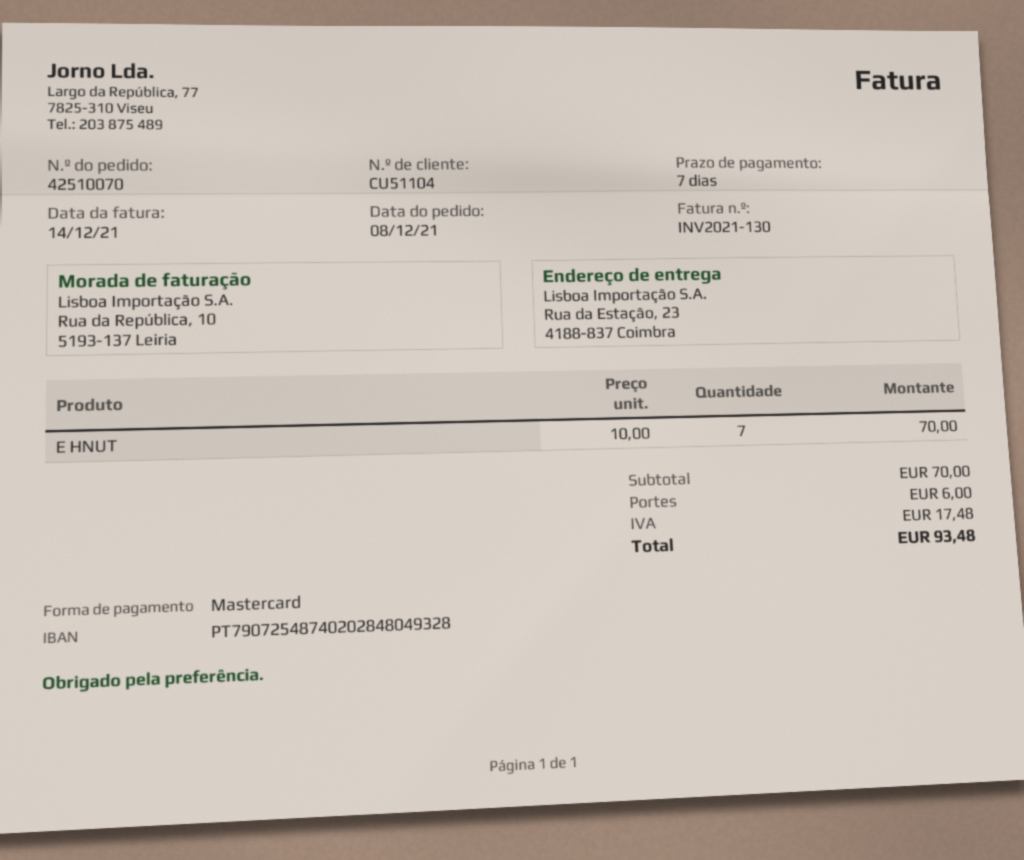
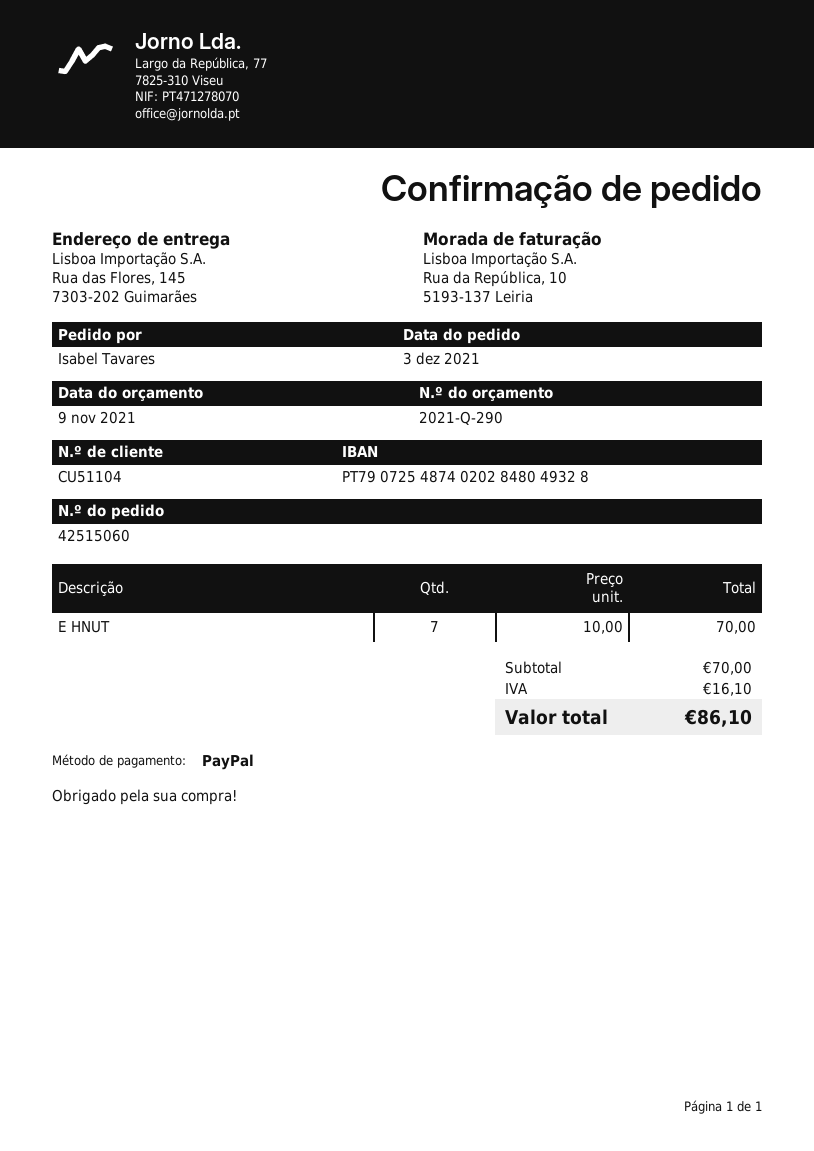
order number: 42510070 -> 42515060
order date: 2021-12-08 -> 2021-12-03
payment method: Mastercard -> PayPal
ship to: Rua da Estação, 23, 4188-837 Coimbra -> Rua das Flores, 145, 7303-202 Guimarães
shipping: 6.00 -> none
tax: 17.48 -> 16.10
total: 93.48 -> 86.10

